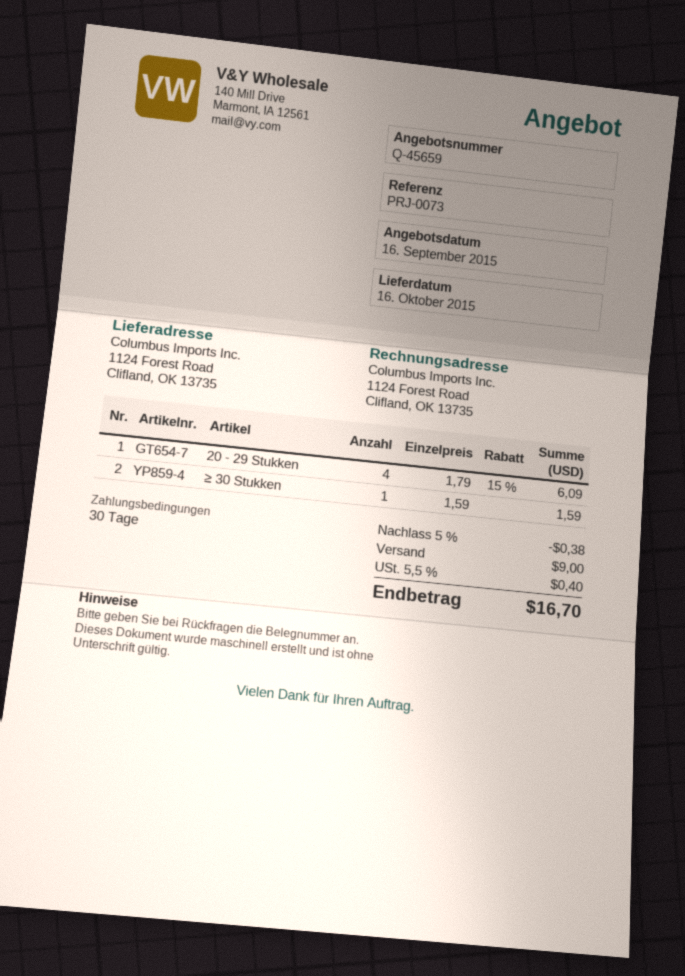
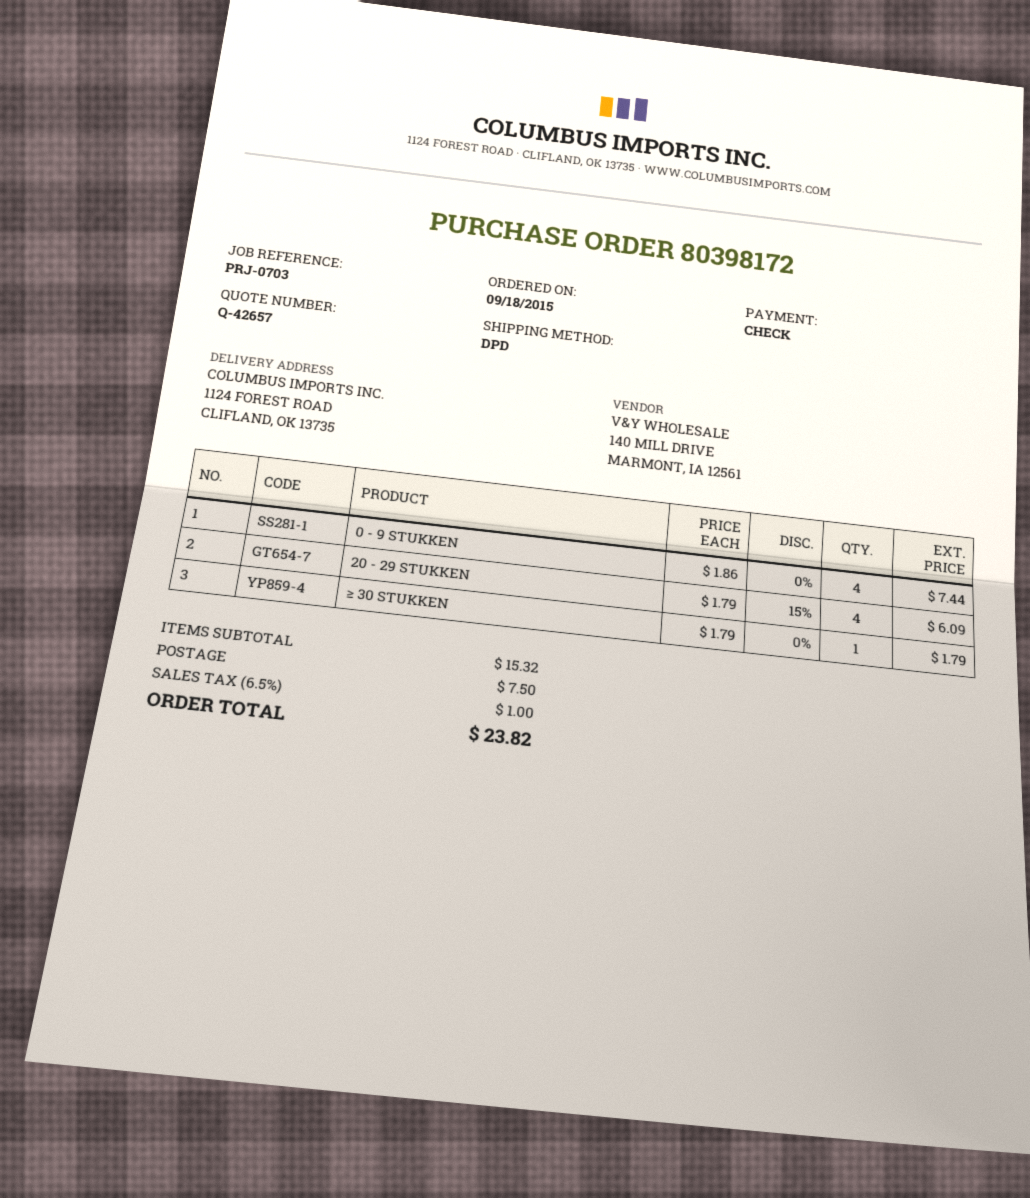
quote number: Q-45659 -> Q-42657
reference: PRJ-0073 -> PRJ-0703
≥ 30 Stukken: 1 x 1.59 = 1.59 -> 1 x 1.79 = 1.79
0 - 9 STUKKEN: none -> 4 x 1.86 = 7.44
discount: 5% = 0.38 -> none
shipping: 9.00 -> 7.50
tax: 5.5% = 0.40 -> 6.5% = 1.00
total: 16.70 -> 23.82

